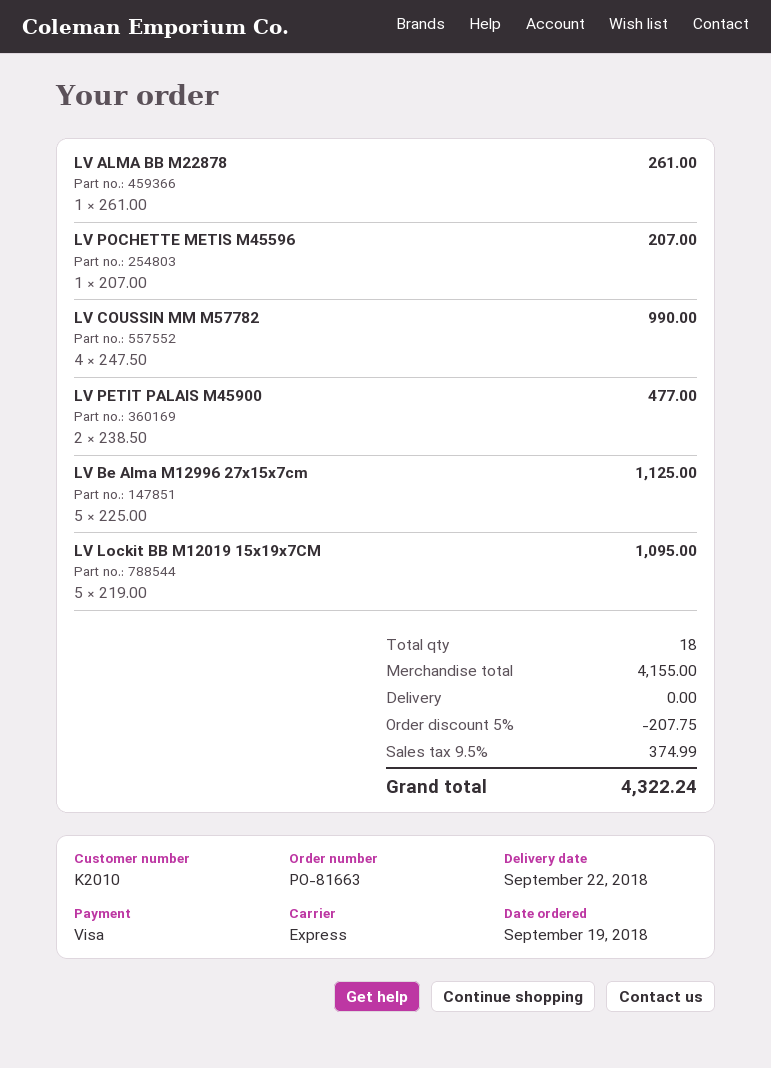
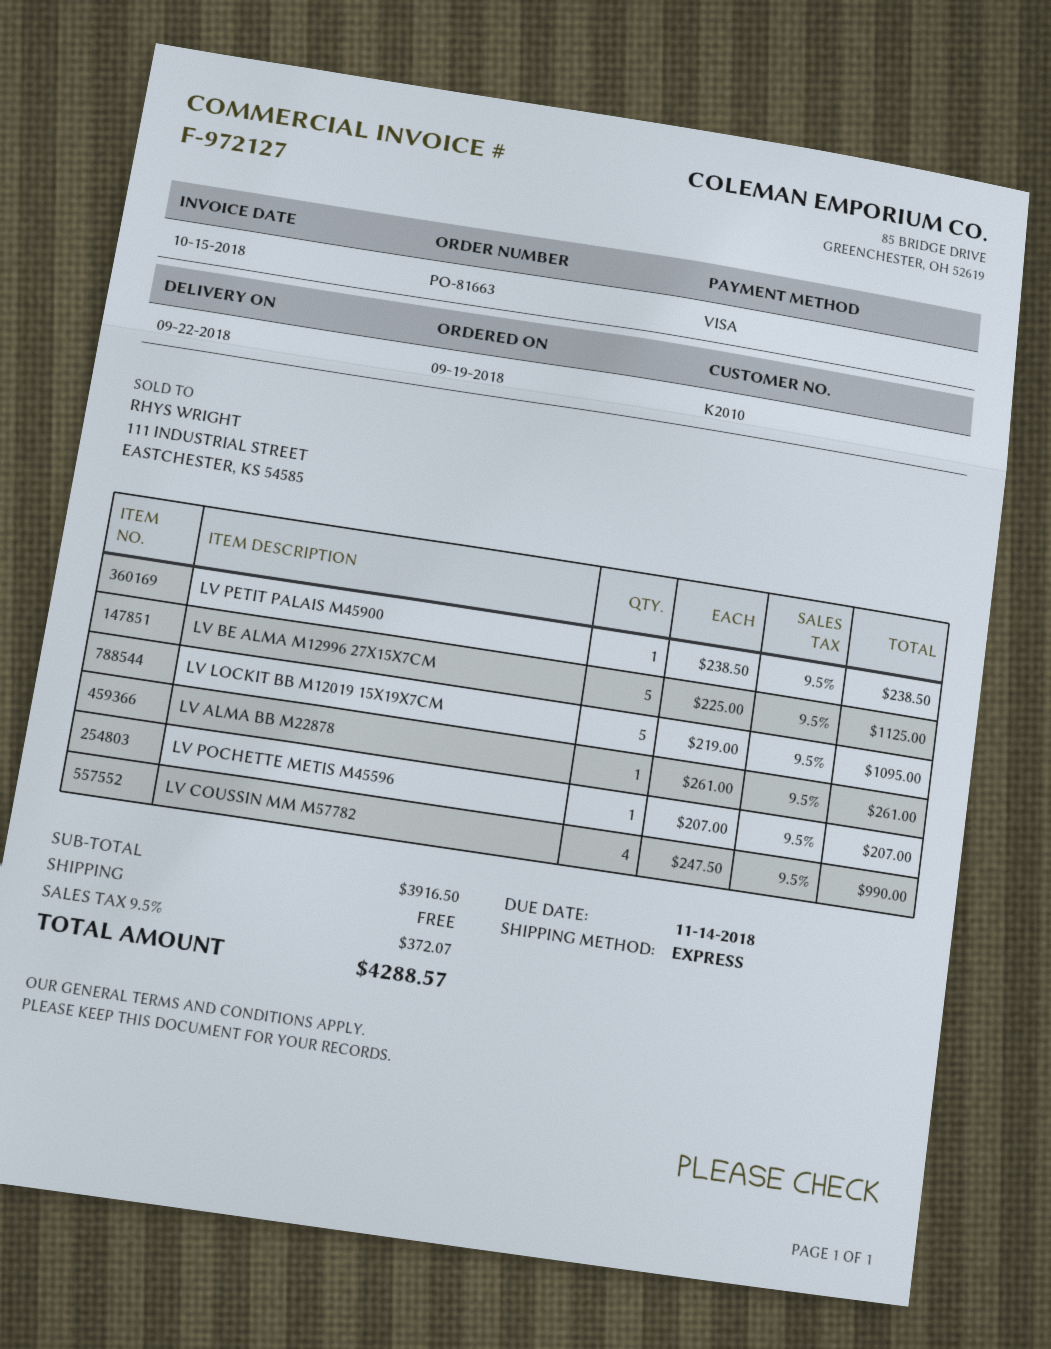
LV PETIT PALAIS M45900: 2 x 238.50 = 477.00 -> 1 x 238.50 = 238.50
subtotal: 4155.00 -> 3916.50
discount: 5% = 207.75 -> none
tax: 9.5% = 374.99 -> 9.5% = 372.07
total: 4322.24 -> 4288.57

